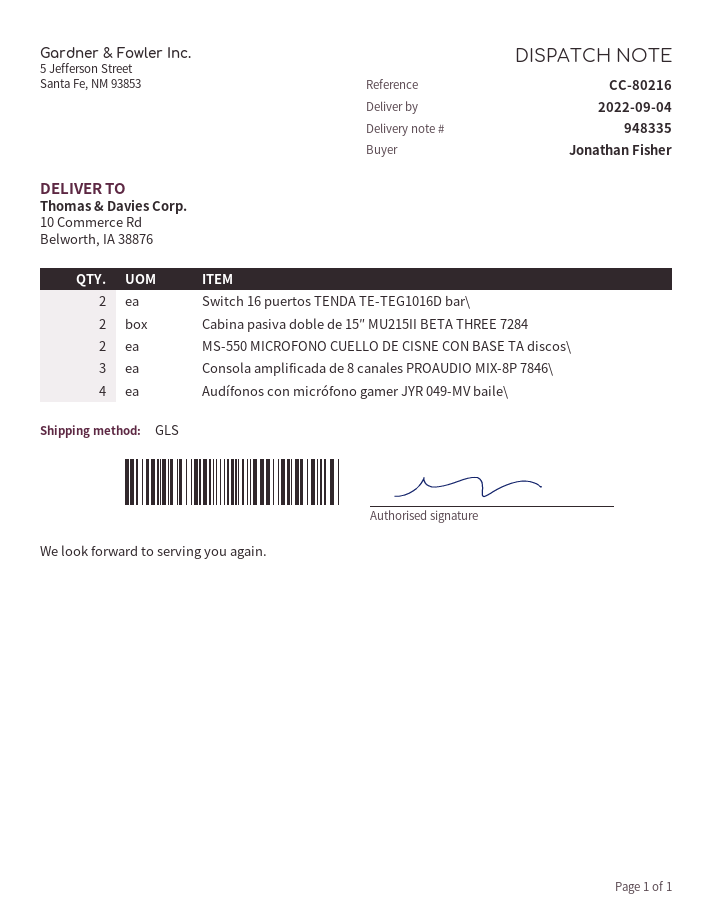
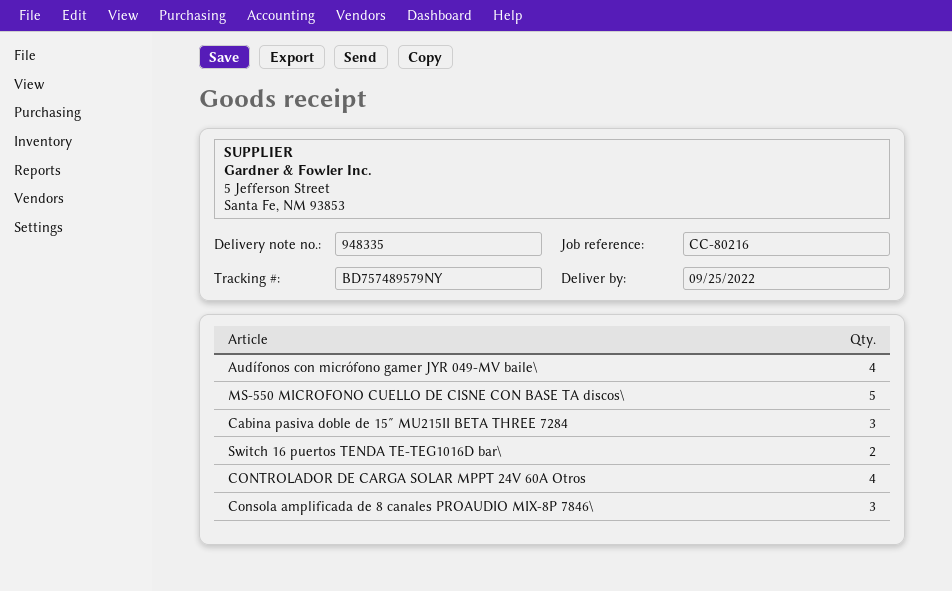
delivery date: 2022-09-04 -> 2022-09-25
Cabina pasiva doble de 15″ MU215II BETA THREE 7284: 2 -> 3
MS-550 MICROFONO CUELLO DE CISNE CON BASE TA discos\: 2 -> 5
CONTROLADOR DE CARGA SOLAR MPPT 24V 60A Otros: none -> 4

